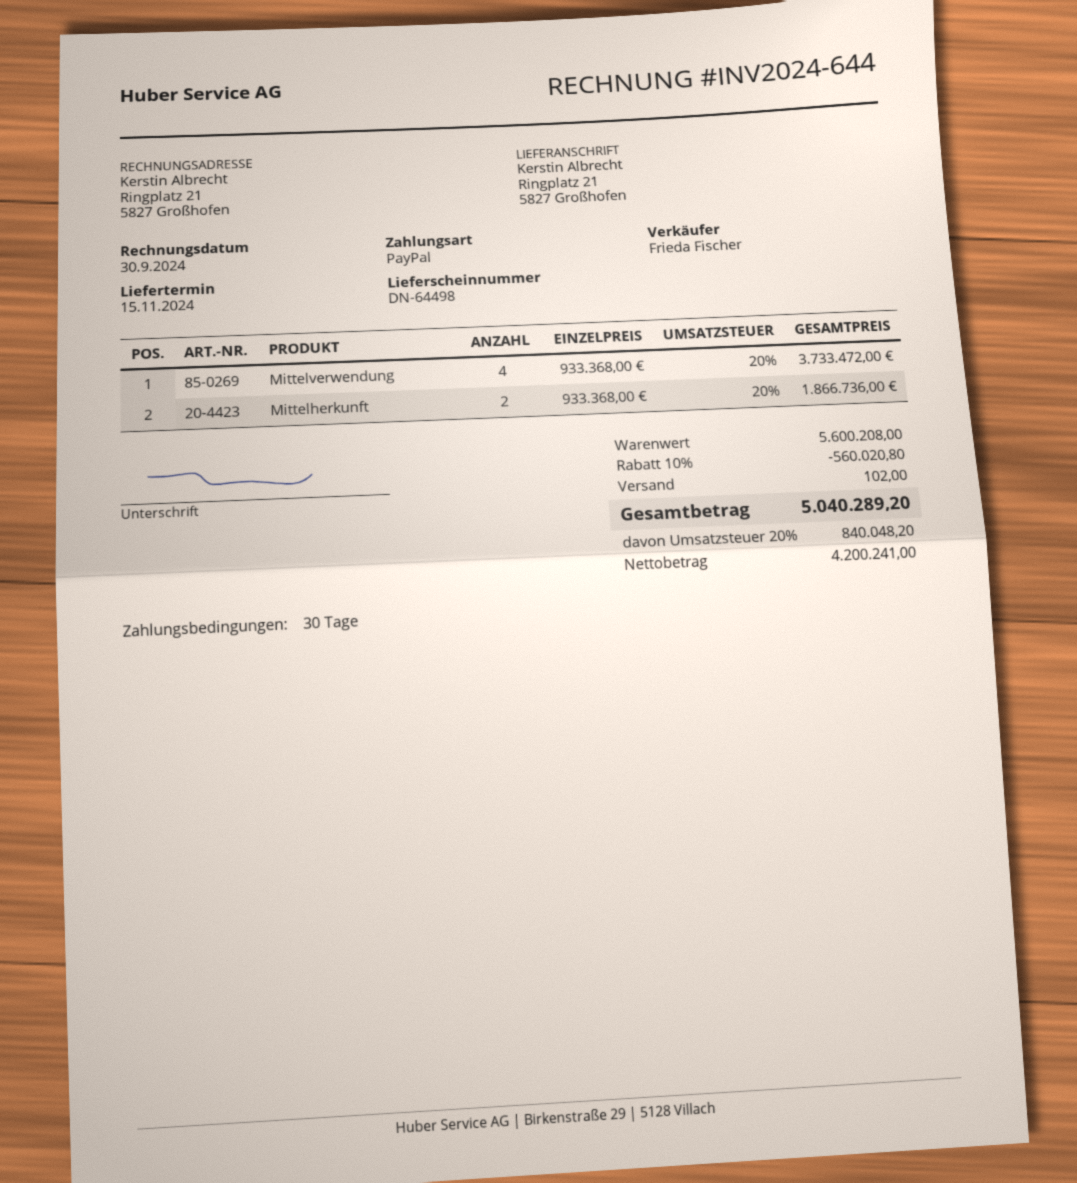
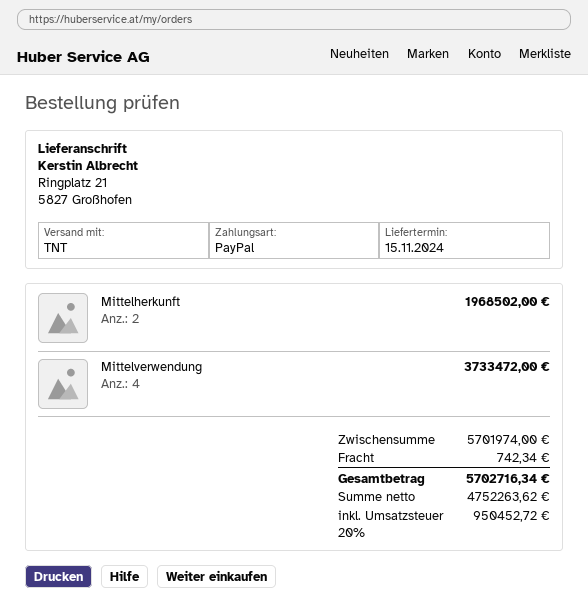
Mittelherkunft: 2 for 1866736.00 -> 2 for 1968502.00
subtotal: 5600208.00 -> 5701974.00
discount: 10% = 560020.80 -> none
shipping: 102.00 -> 742.34
net: 4200241.00 -> 4752263.62
tax: 20% = 840048.20 -> 20% = 950452.72
total: 5040289.20 -> 5702716.34

